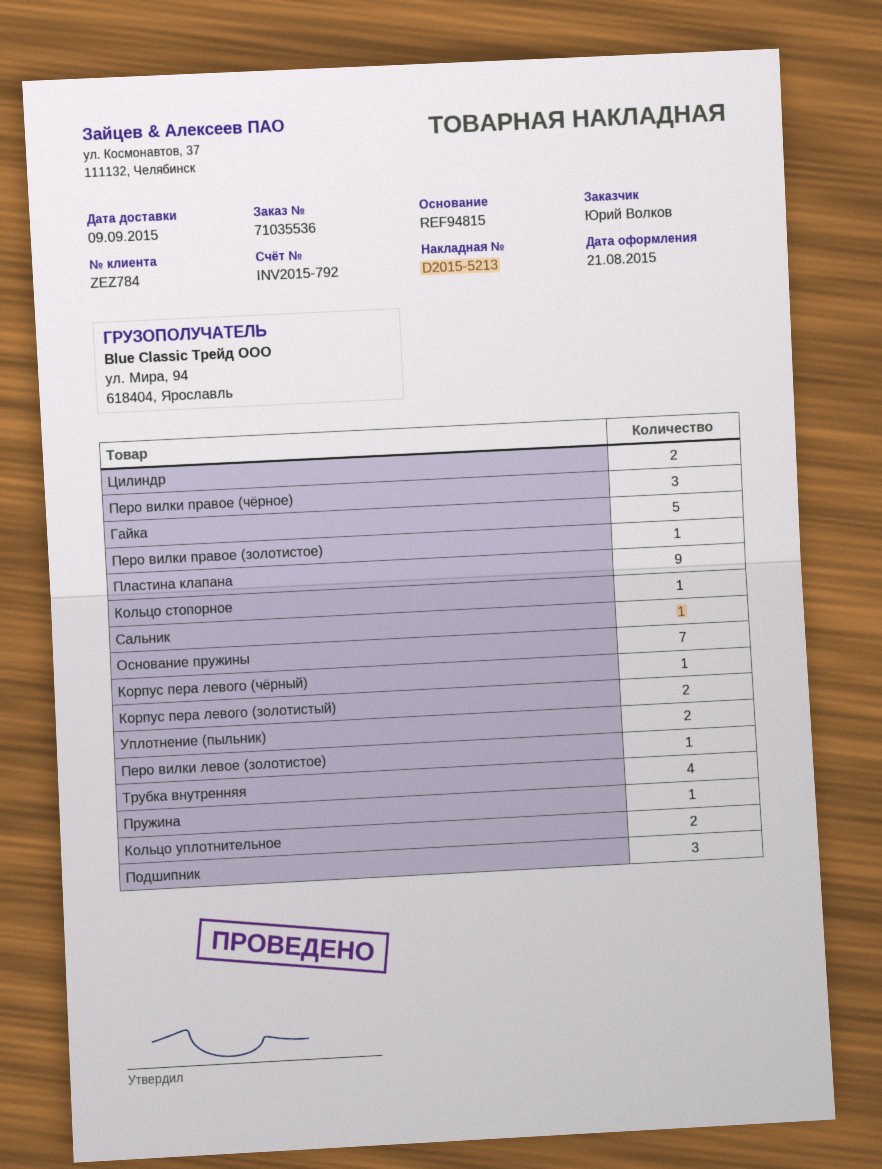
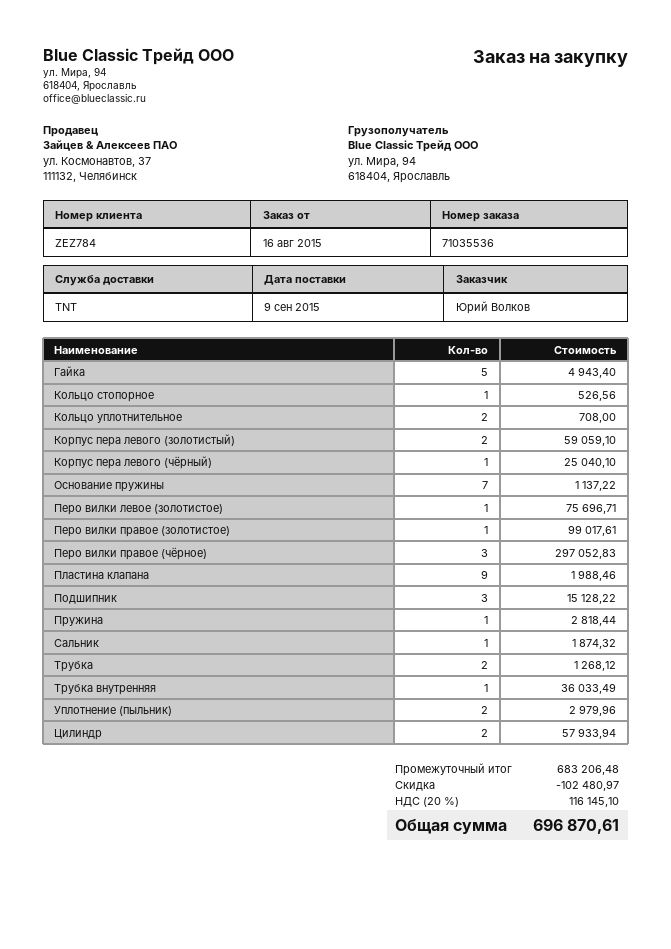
order date: 2015-08-21 -> 2015-08-16
Трубка внутренняя: 4 -> 1
Трубка: none -> 2

